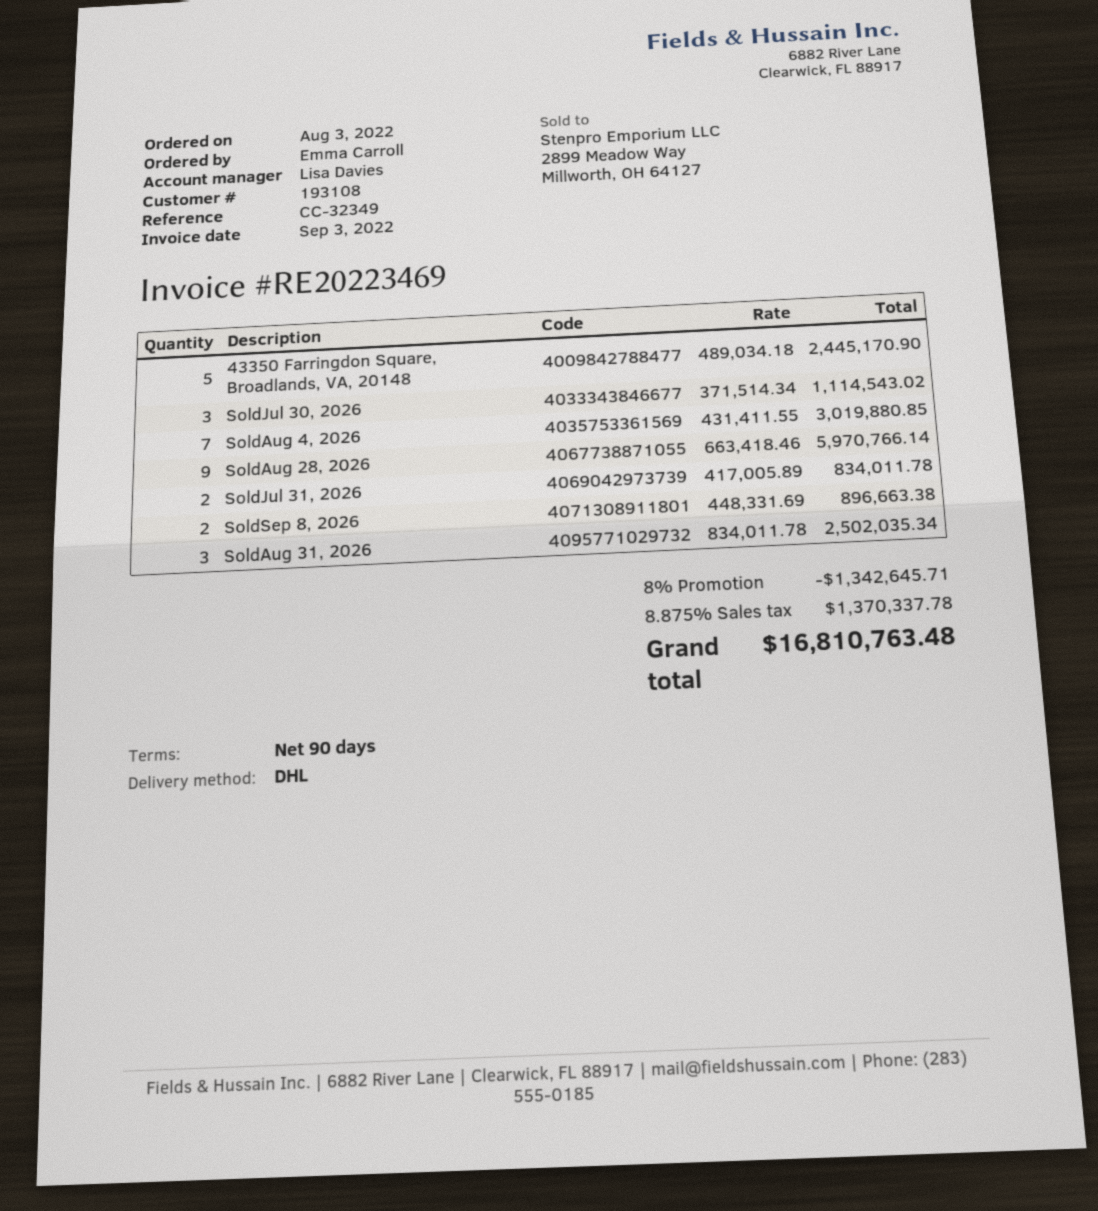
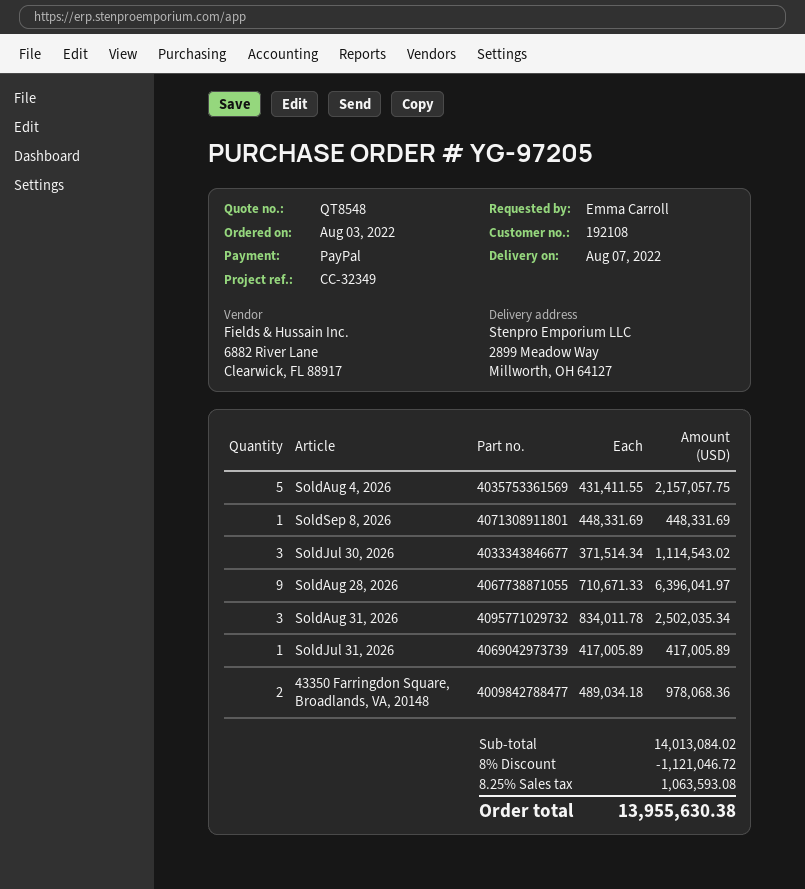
customer number: 193108 -> 192108
43350 Farringdon Square, Broadlands, VA, 20148: 5 x 489034.18 = 2445170.90 -> 2 x 489034.18 = 978068.36
SoldAug 4, 2026: 7 x 431411.55 = 3019880.85 -> 5 x 431411.55 = 2157057.75
SoldAug 28, 2026: 9 x 663418.46 = 5970766.14 -> 9 x 710671.33 = 6396041.97
SoldJul 31, 2026: 2 x 417005.89 = 834011.78 -> 1 x 417005.89 = 417005.89
SoldSep 8, 2026: 2 x 448331.69 = 896663.38 -> 1 x 448331.69 = 448331.69
discount: 8% = 1342645.71 -> 8% = 1121046.72
tax: 8.875% = 1370337.78 -> 8.25% = 1063593.08
total: 16810763.48 -> 13955630.38

